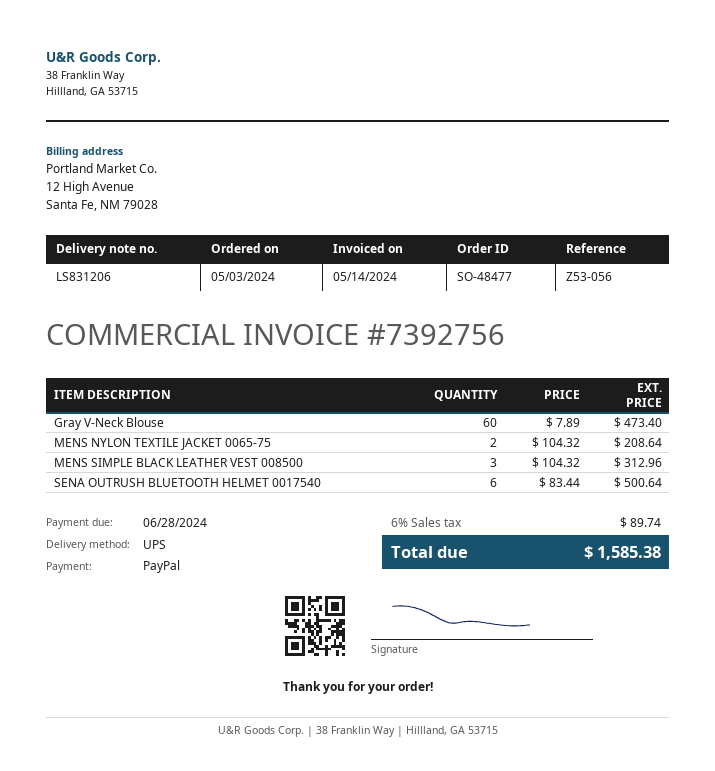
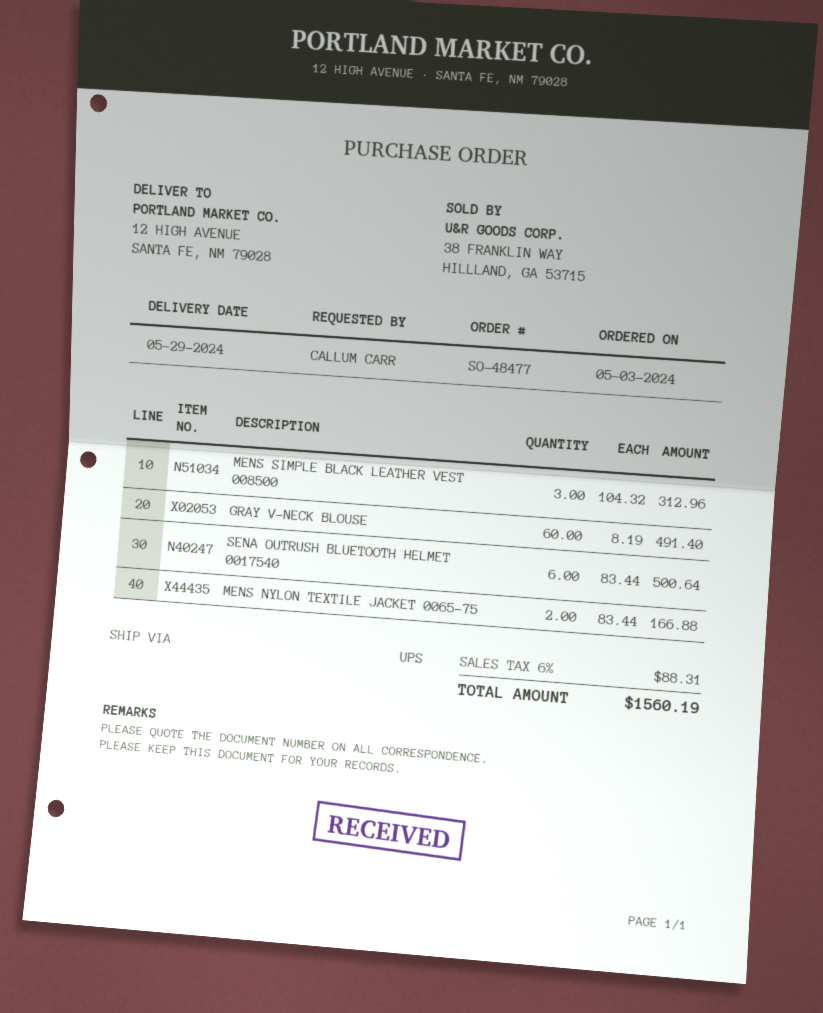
Gray V-Neck Blouse: 60 x 7.89 = 473.40 -> 60 x 8.19 = 491.40
MENS NYLON TEXTILE JACKET 0065-75: 2 x 104.32 = 208.64 -> 2 x 83.44 = 166.88
tax: 6% = 89.74 -> 6% = 88.31
total: 1585.38 -> 1560.19

